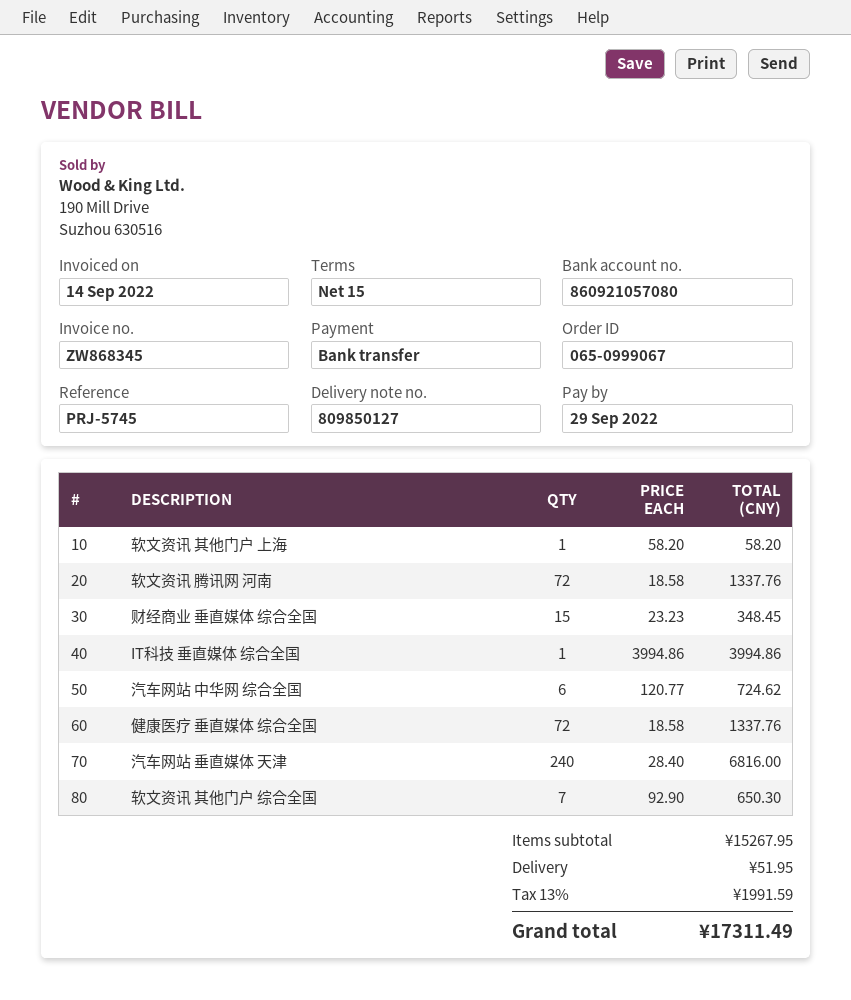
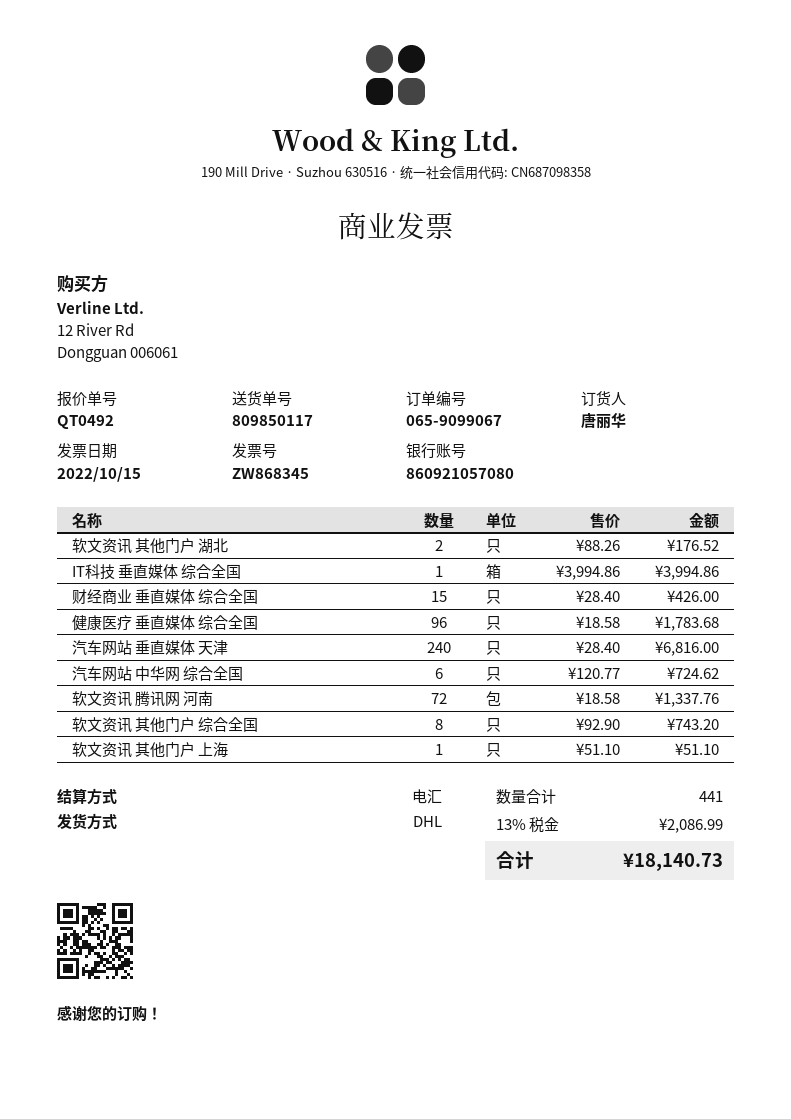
order number: 065-0999067 -> 065-9099067
delivery note number: 809850127 -> 809850117
invoice date: 2022-09-14 -> 2022-10-15
软文资讯 其他门户 上海: 1 x 58.20 = 58.20 -> 1 x 51.10 = 51.10
财经商业 垂直媒体 综合全国: 15 x 23.23 = 348.45 -> 15 x 28.40 = 426.00
健康医疗 垂直媒体 综合全国: 72 x 18.58 = 1337.76 -> 96 x 18.58 = 1783.68
软文资讯 其他门户 综合全国: 7 x 92.90 = 650.30 -> 8 x 92.90 = 743.20
软文资讯 其他门户 湖北: none -> 2 x 88.26 = 176.52
shipping: 51.95 -> none
tax: 13% = 1991.59 -> 13% = 2086.99
total: 17311.49 -> 18140.73

